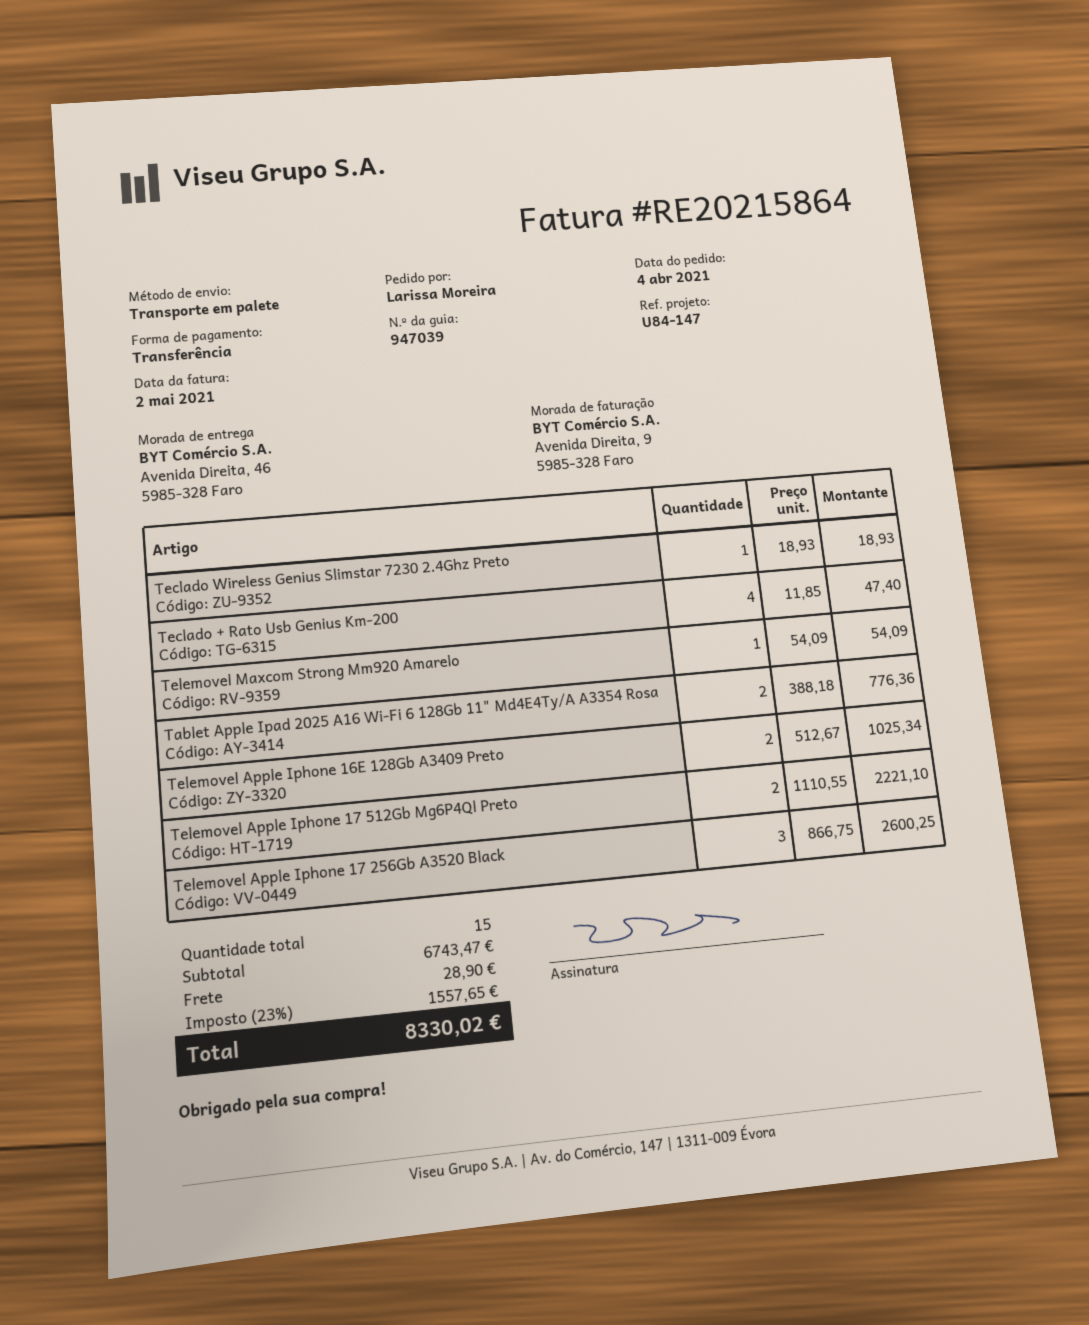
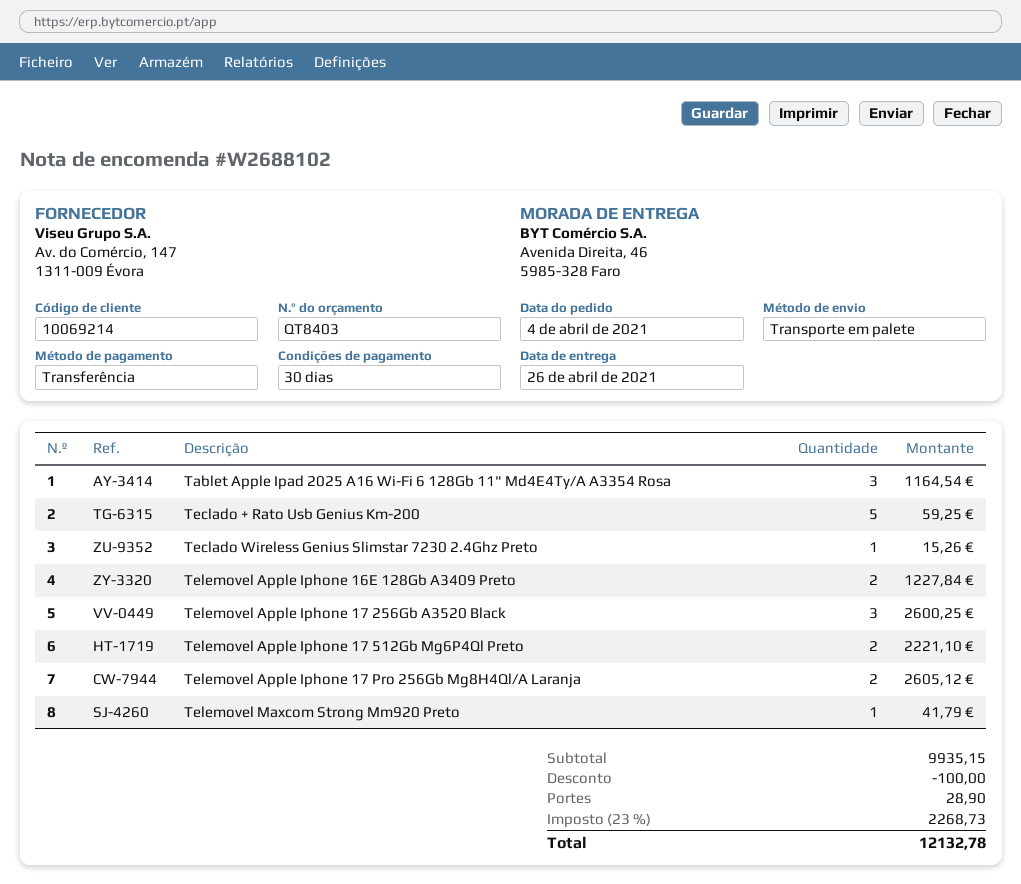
Teclado Wireless Genius Slimstar 7230 2.4Ghz Preto: 1 for 18.93 -> 1 for 15.26
Teclado + Rato Usb Genius Km-200: 4 for 47.40 -> 5 for 59.25
Telemovel Maxcom Strong Mm920 Amarelo: 1 for 54.09 -> none
Tablet Apple Ipad 2025 A16 Wi-Fi 6 128Gb 11" Md4E4Ty/A A3354 Rosa: 2 for 776.36 -> 3 for 1164.54
Telemovel Apple Iphone 16E 128Gb A3409 Preto: 2 for 1025.34 -> 2 for 1227.84
Telemovel Apple Iphone 17 Pro 256Gb Mg8H4Ql/A Laranja: none -> 2 for 2605.12
Telemovel Maxcom Strong Mm920 Preto: none -> 1 for 41.79
subtotal: 6743.47 -> 9935.15
discount: none -> 100.00
tax: 23% = 1557.65 -> 23% = 2268.73
total: 8330.02 -> 12132.78

